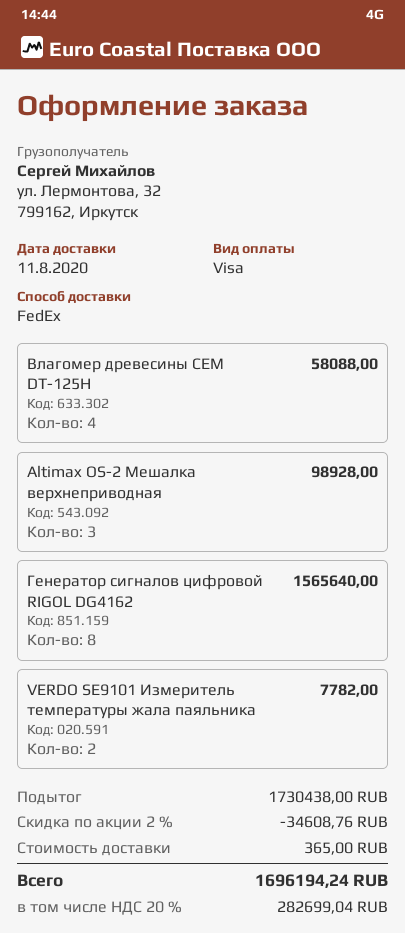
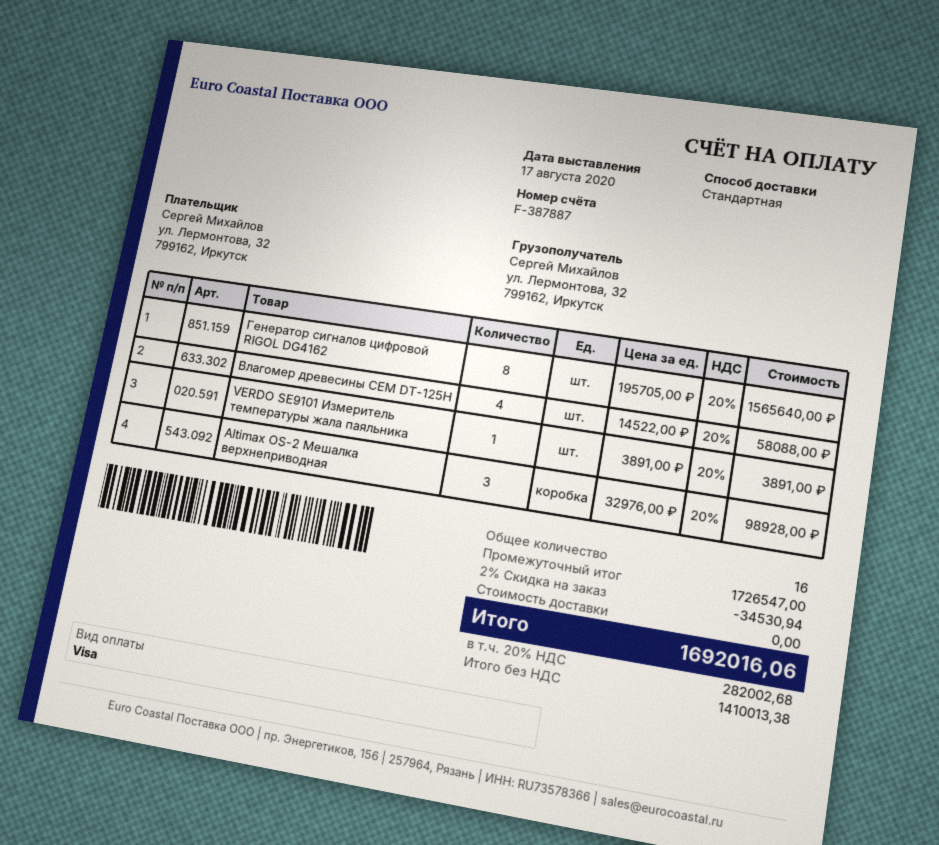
shipping method: FedEx -> standard
VERDO SE9101 Измеритель температуры жала паяльника: 2 for 7782.00 -> 1 for 3891.00
subtotal: 1730438.00 -> 1726547.00
discount: 2% = 34608.76 -> 2% = 34530.94
shipping: 365.00 -> 0.00
tax: 20% = 282699.04 -> 20% = 282002.68
total: 1696194.24 -> 1692016.06

